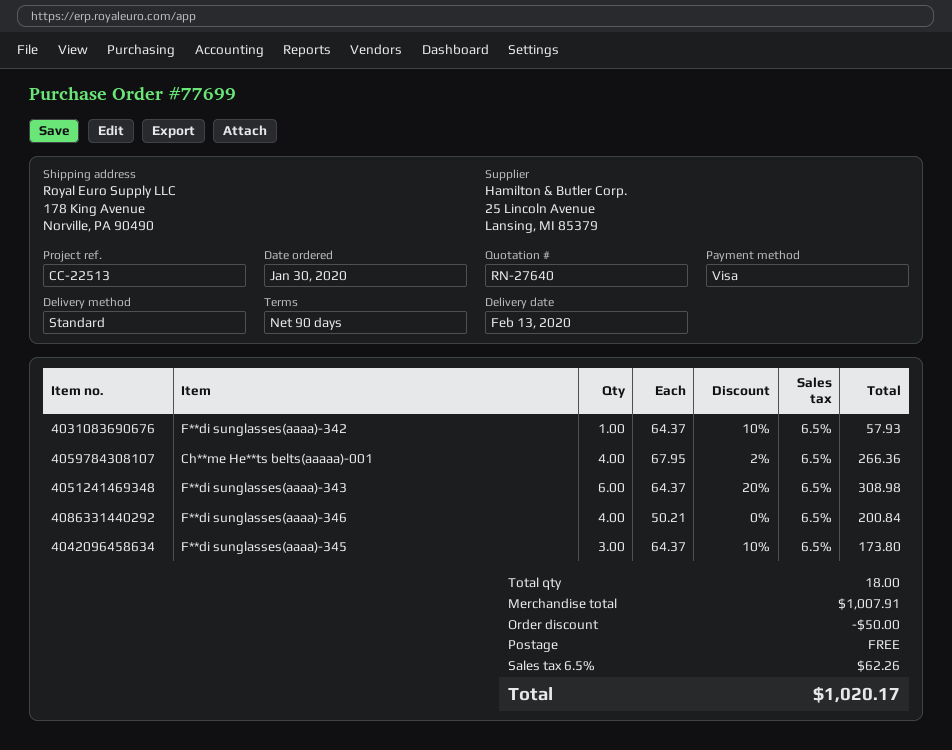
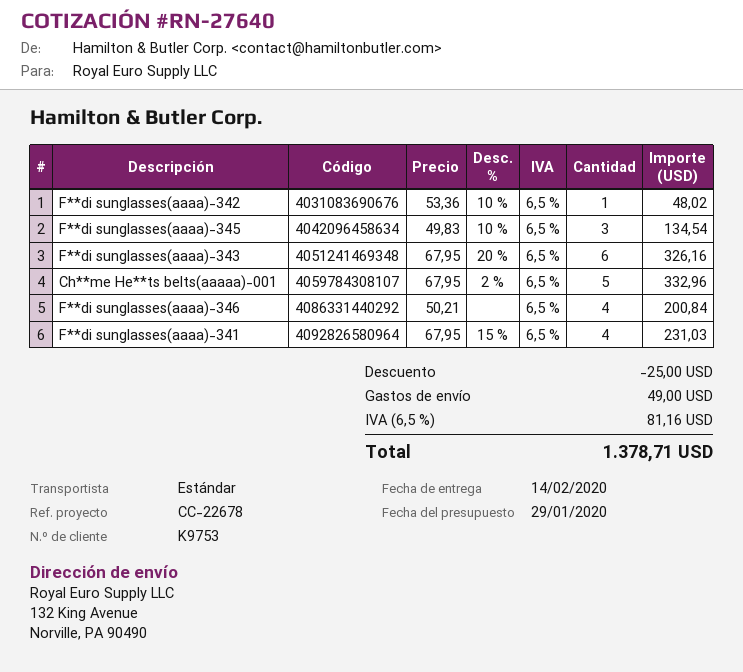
delivery date: 2020-02-13 -> 2020-02-14
reference: CC-22513 -> CC-22678
ship to: 178 King Avenue, Norville, PA 90490 -> 132 King Avenue, Norville, PA 90490
F**di sunglasses(aaaa)-342: 1 x 64.37 - 10% = 57.93 -> 1 x 53.36 - 10% = 48.02
Ch**me He**ts belts(aaaaa)-001: 4 x 67.95 - 2% = 266.36 -> 5 x 67.95 - 2% = 332.96
F**di sunglasses(aaaa)-343: 6 x 64.37 - 20% = 308.98 -> 6 x 67.95 - 20% = 326.16
F**di sunglasses(aaaa)-345: 3 x 64.37 - 10% = 173.80 -> 3 x 49.83 - 10% = 134.54
F**di sunglasses(aaaa)-341: none -> 4 x 67.95 - 15% = 231.03
discount: 50.00 -> 25.00
shipping: 0.00 -> 49.00
tax: 6.5% = 62.26 -> 6.5% = 81.16
total: 1020.17 -> 1378.71

